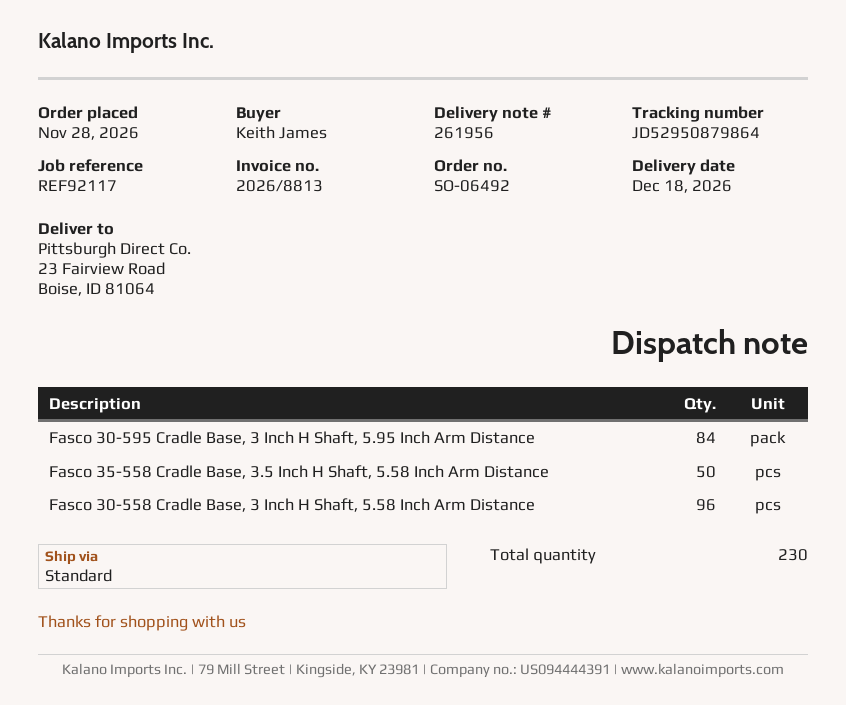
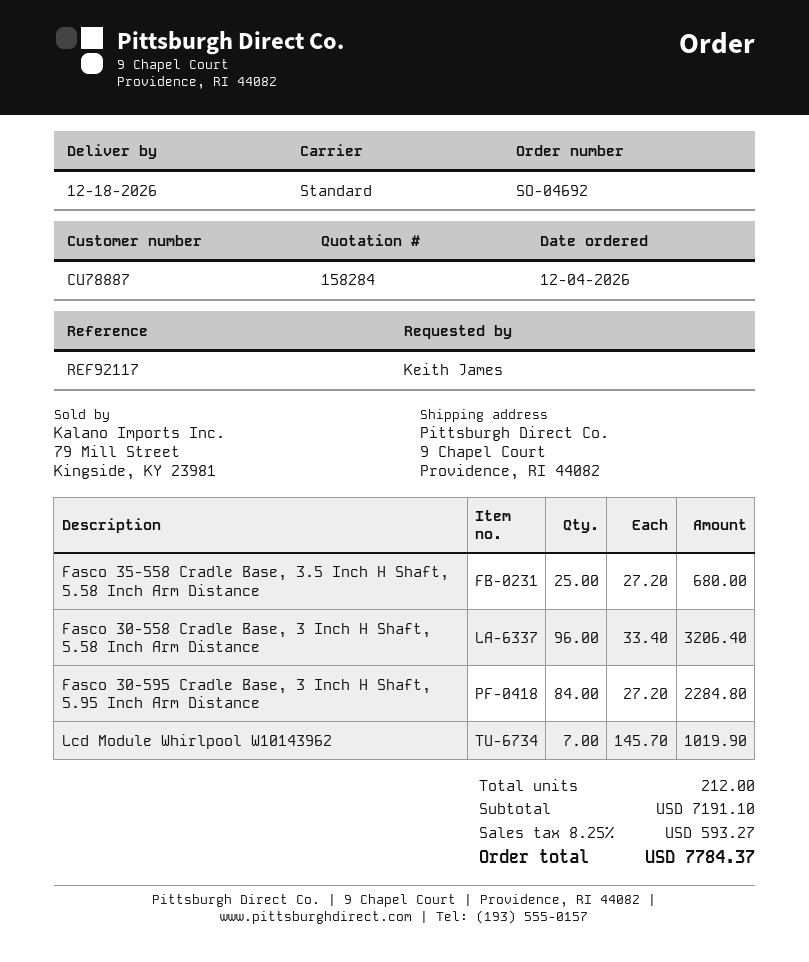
order number: SO-06492 -> SO-04692
order date: 2026-11-28 -> 2026-12-04
ship to: 23 Fairview Road, Boise, ID 81064 -> 9 Chapel Court, Providence, RI 44082
Fasco 35-558 Cradle Base, 3.5 Inch H Shaft, 5.58 Inch Arm Distance: 50 -> 25
Lcd Module Whirlpool W10143962: none -> 7
total quantity: 230 -> 212

